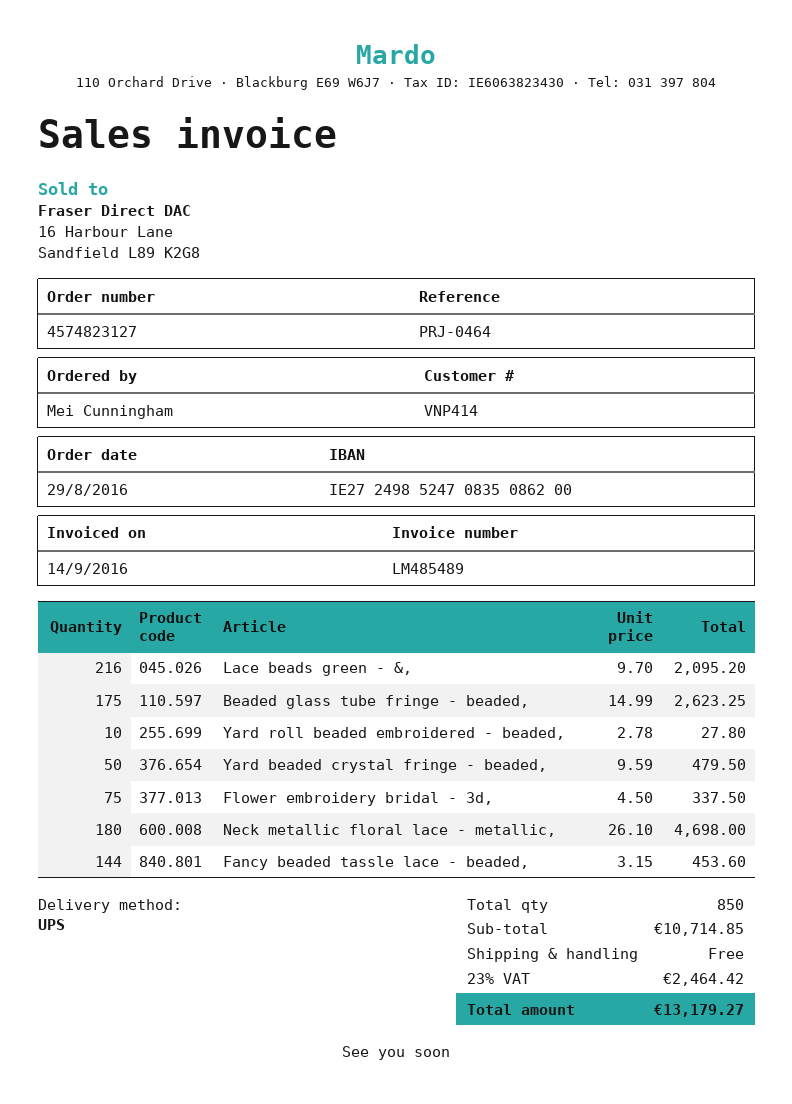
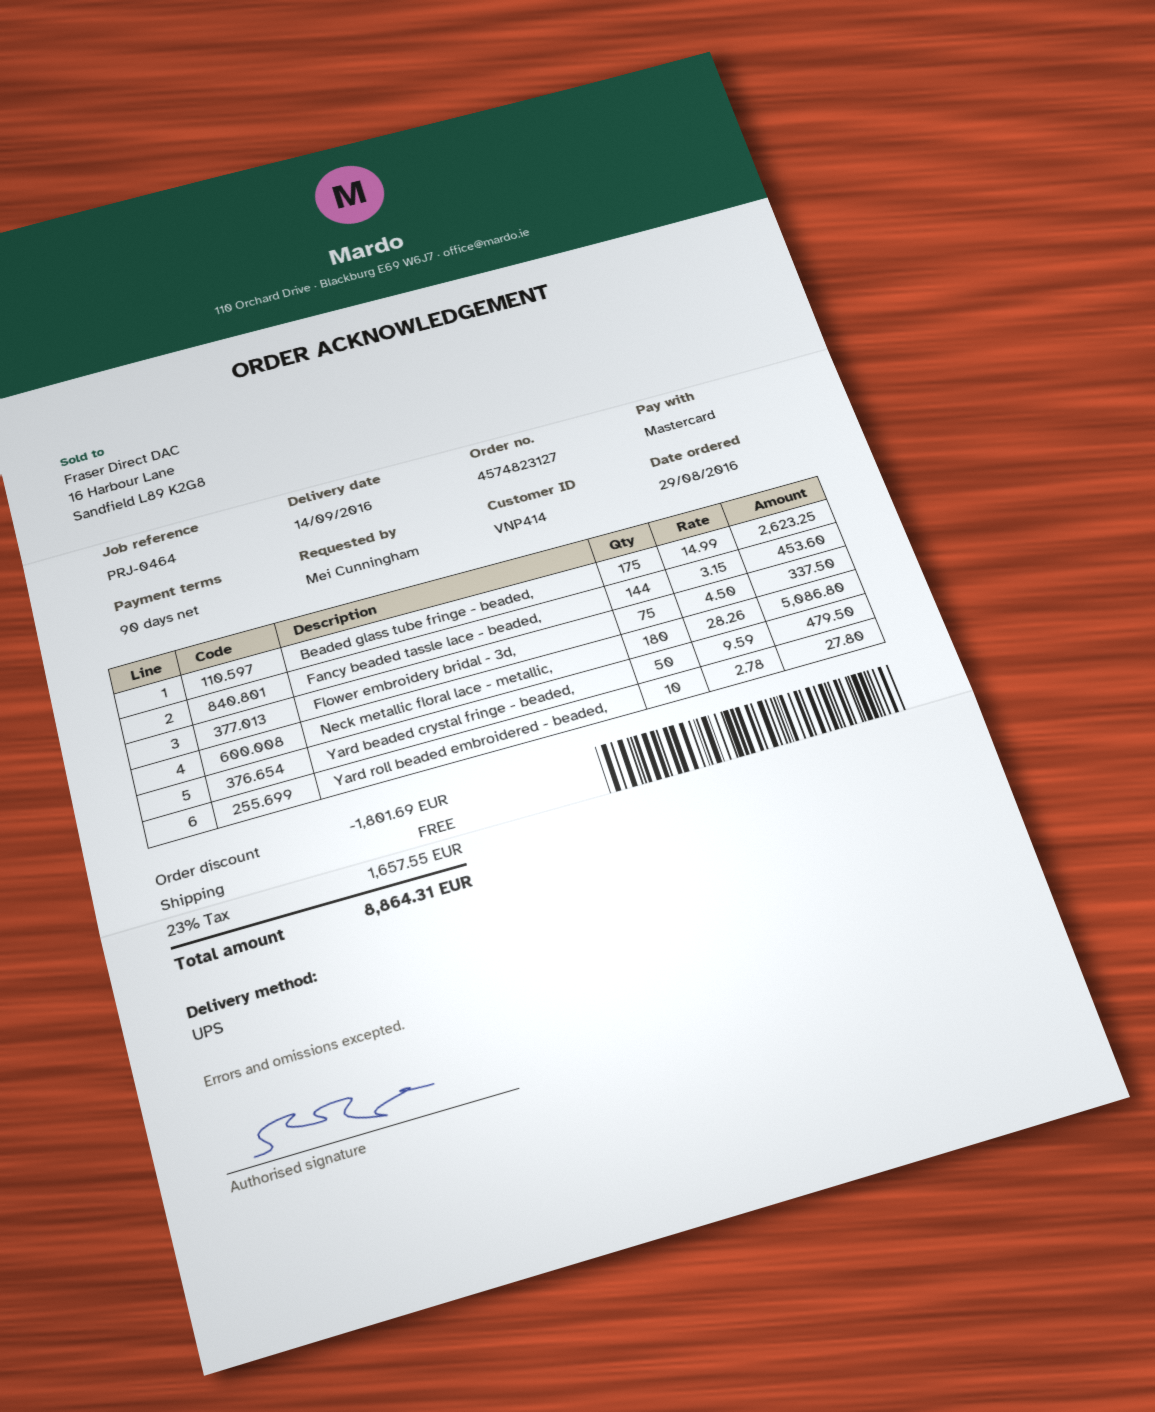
Lace beads green - &,: 216 x 9.70 = 2095.20 -> none
Neck metallic floral lace - metallic,: 180 x 26.10 = 4698.00 -> 180 x 28.26 = 5086.80
discount: none -> 1801.69
tax: 23% = 2464.42 -> 23% = 1657.55
total: 13179.27 -> 8864.31

